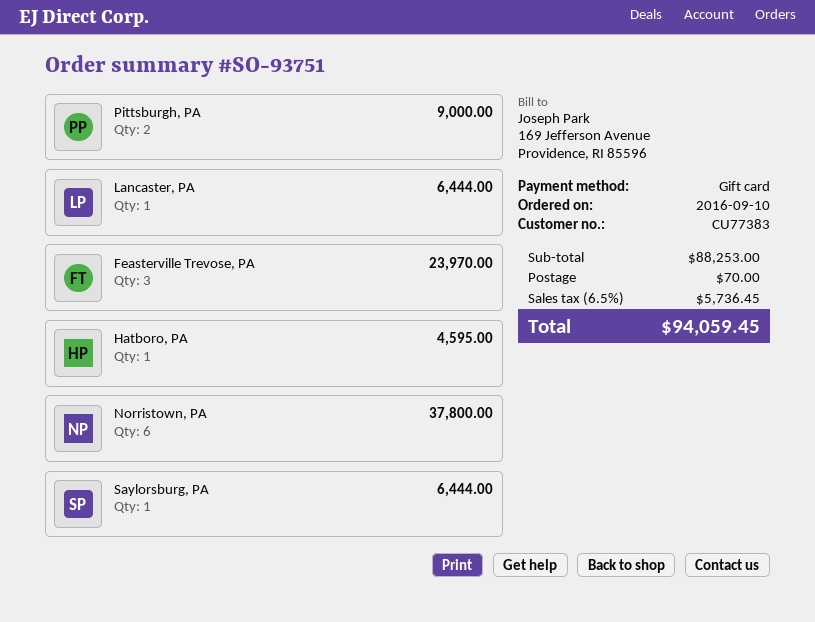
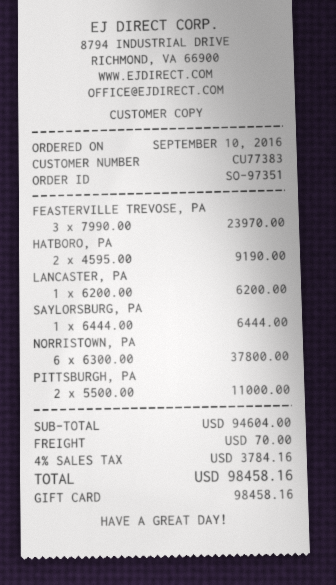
order number: SO-93751 -> SO-97351
Pittsburgh, PA: 2 for 9000.00 -> 2 for 11000.00
Lancaster, PA: 1 for 6444.00 -> 1 for 6200.00
Hatboro, PA: 1 for 4595.00 -> 2 for 9190.00
subtotal: 88253.00 -> 94604.00
tax: 6.5% = 5736.45 -> 4% = 3784.16
total: 94059.45 -> 98458.16

